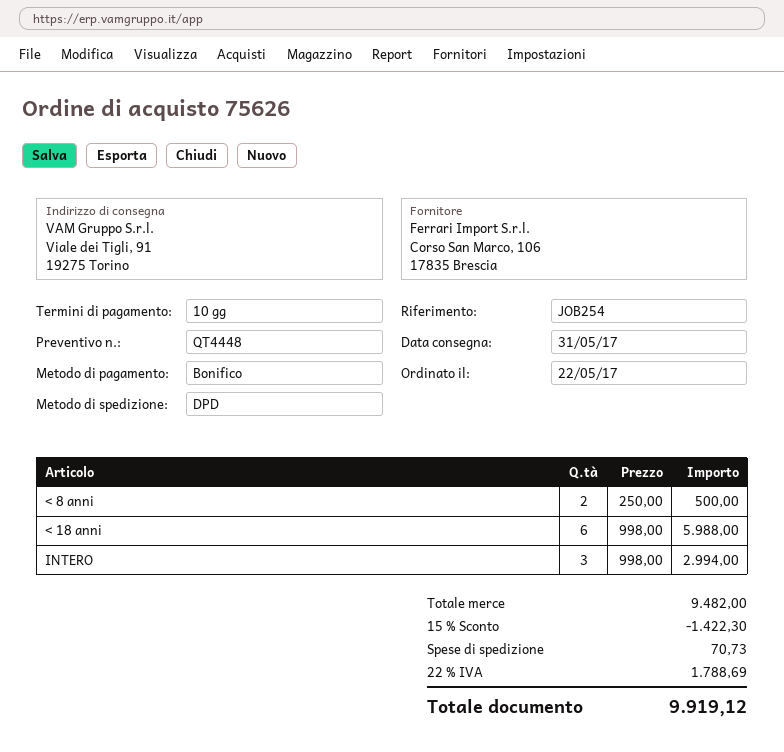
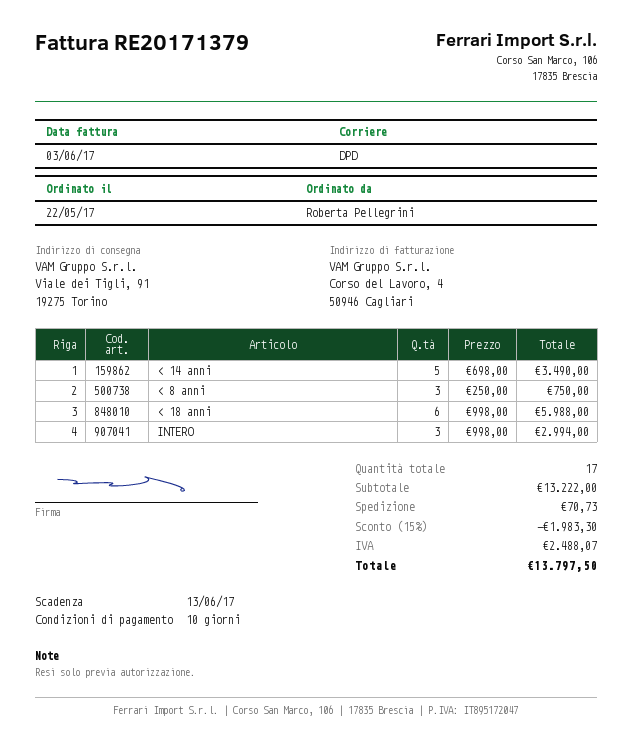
< 8 anni: 2 x 250.00 = 500.00 -> 3 x 250.00 = 750.00
< 14 anni: none -> 5 x 698.00 = 3490.00
subtotal: 9482.00 -> 13222.00
discount: 15% = 1422.30 -> 15% = 1983.30
tax: 1788.69 -> 2488.07
total: 9919.12 -> 13797.50

